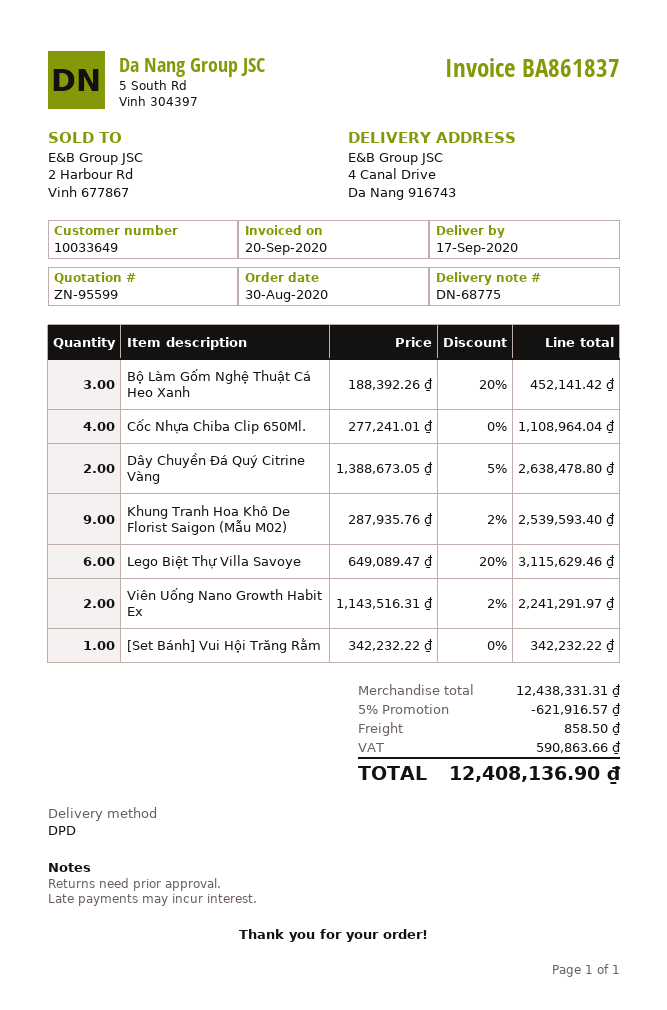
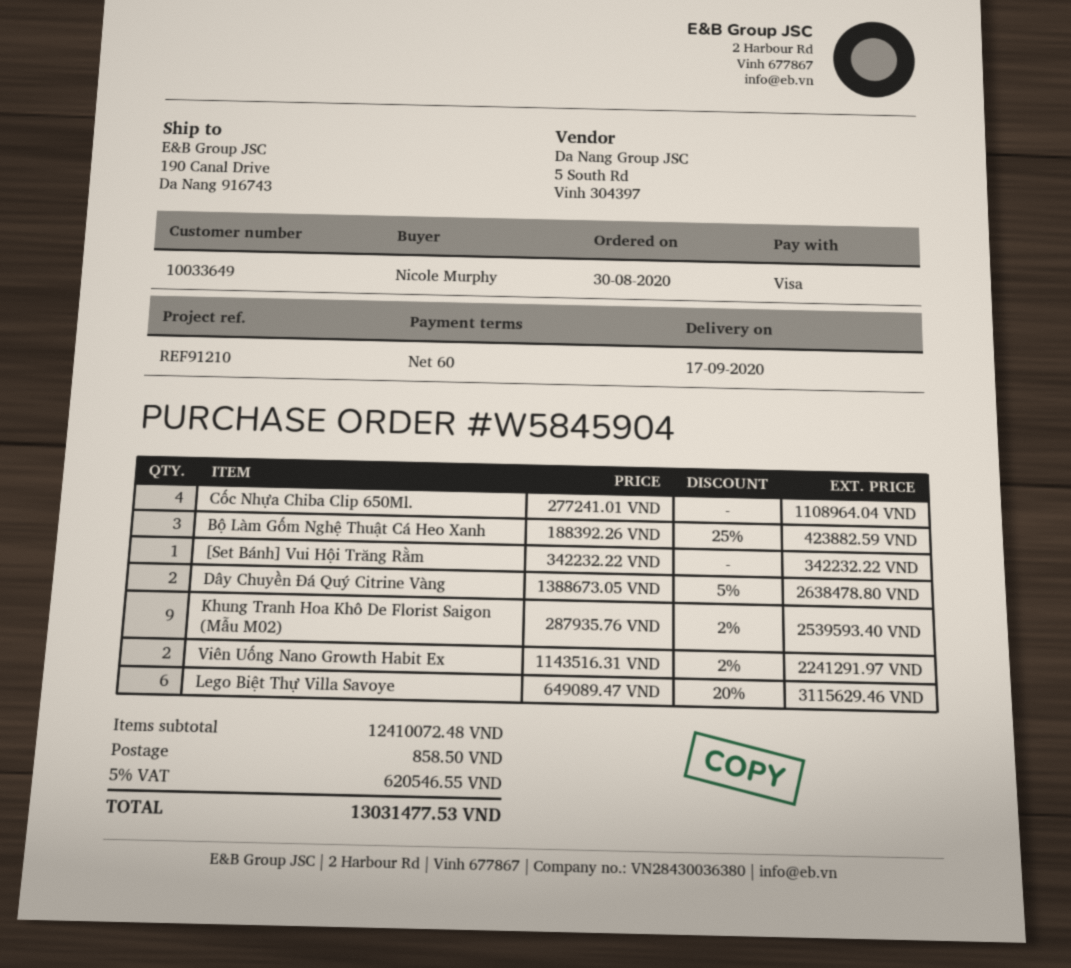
ship to: 4 Canal Drive, Da Nang 916743 -> 190 Canal Drive, Da Nang 916743
Bộ Làm Gốm Nghệ Thuật Cá Heo Xanh: 3 x 188392.26 - 20% = 452141.42 -> 3 x 188392.26 - 25% = 423882.59
subtotal: 12438331.31 -> 12410072.48
discount: 5% = 621916.57 -> none
tax: 590863.66 -> 620546.55
total: 12408136.90 -> 13031477.53

